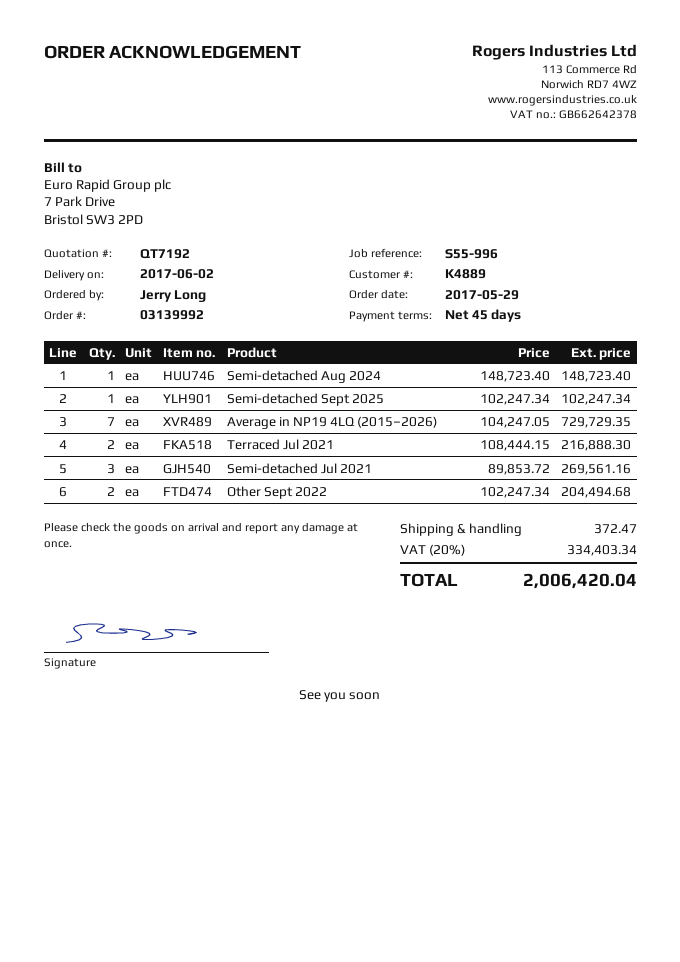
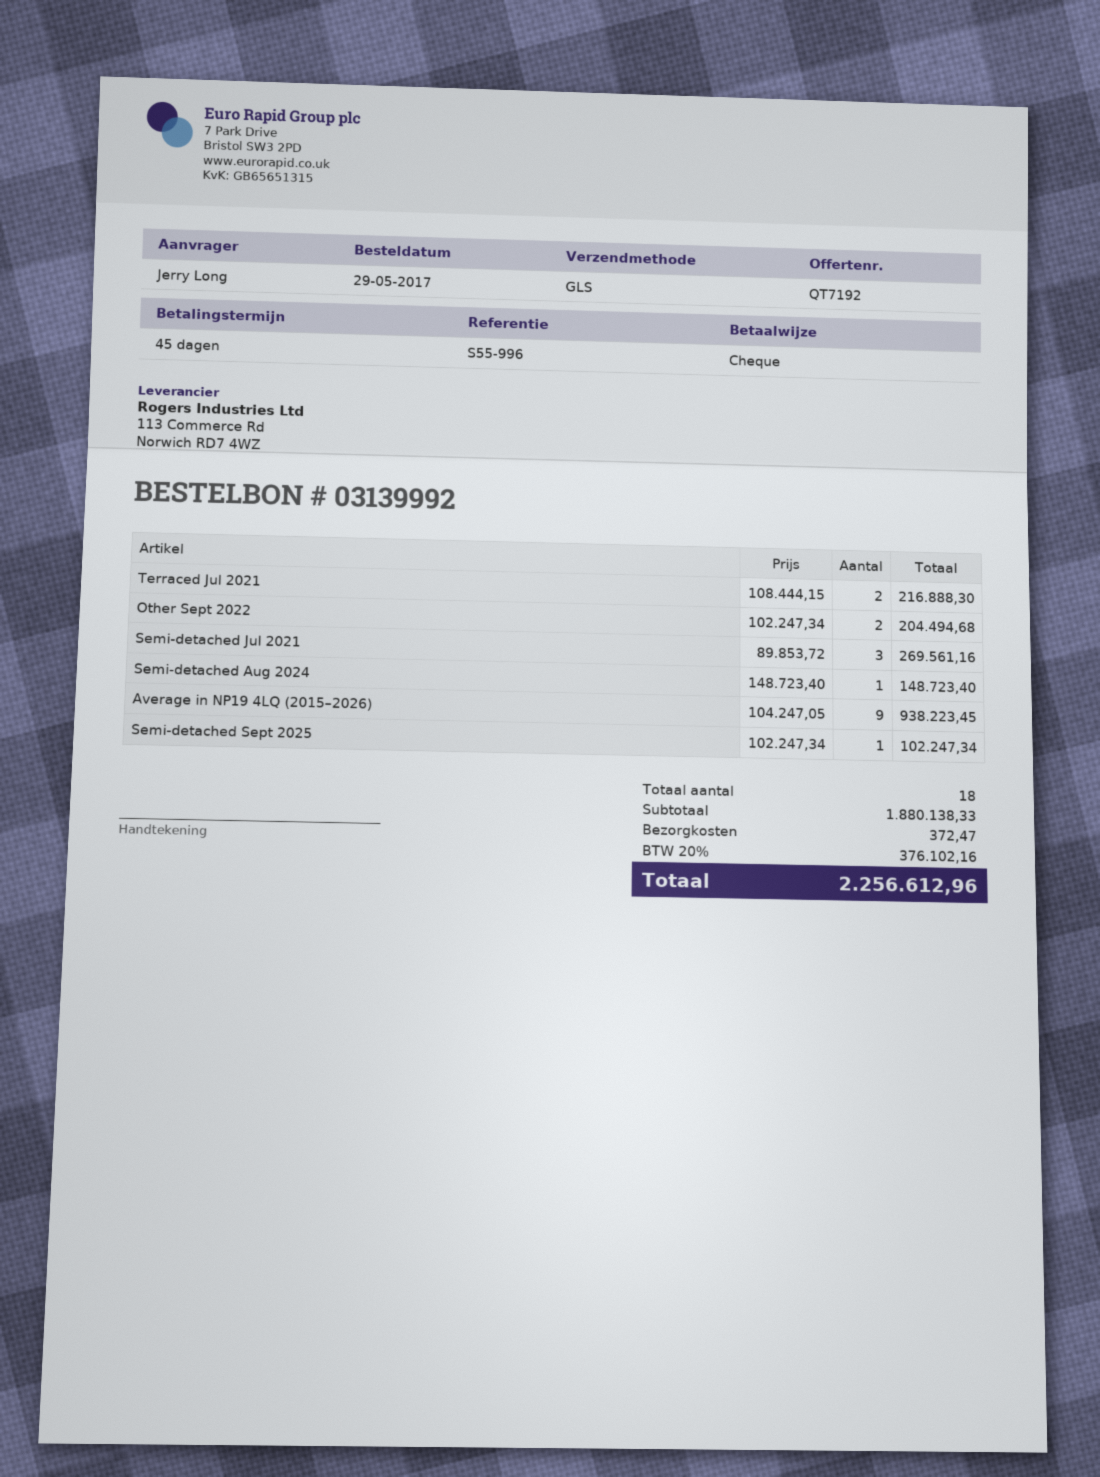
Average in NP19 4LQ (2015–2026): 7 x 104247.05 = 729729.35 -> 9 x 104247.05 = 938223.45
tax: 20% = 334403.34 -> 20% = 376102.16
total: 2006420.04 -> 2256612.96

